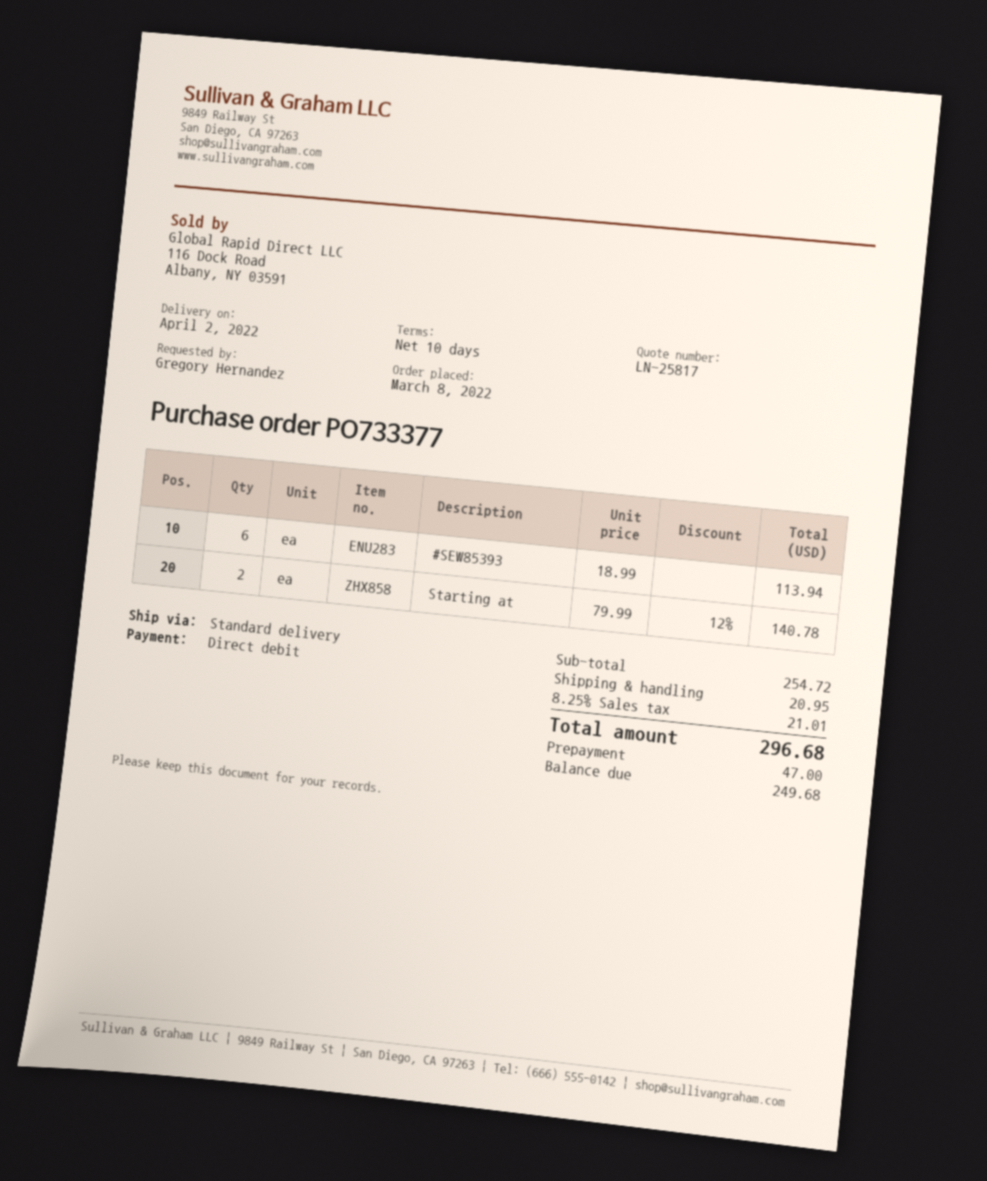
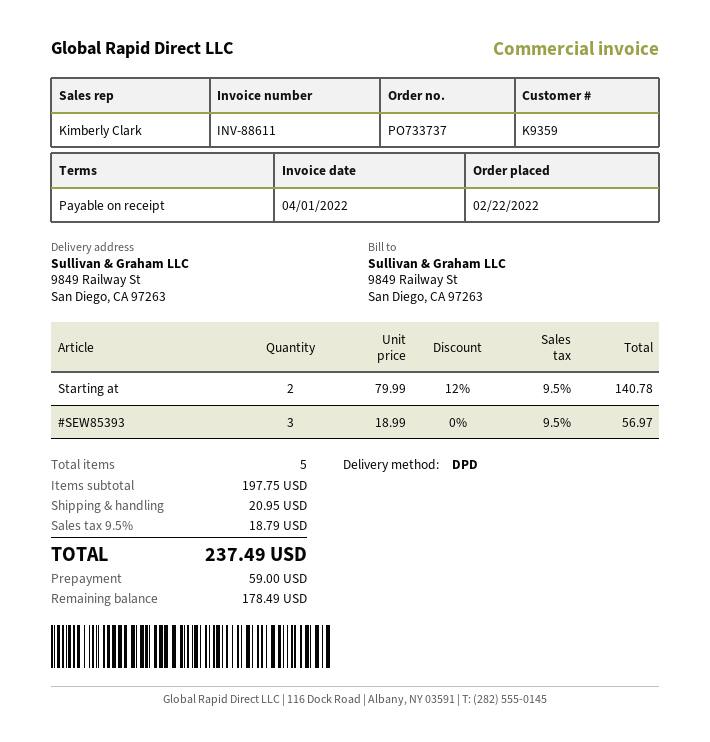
order number: PO733377 -> PO733737
order date: 2022-03-08 -> 2022-02-22
payment terms: 10 days -> on receipt
shipping method: standard -> DPD
#SEW85393: 6 x 18.99 = 113.94 -> 3 x 18.99 = 56.97
subtotal: 254.72 -> 197.75
tax: 8.25% = 21.01 -> 9.5% = 18.79
total: 296.68 -> 237.49
deposit: 47.00 -> 59.00
balance: 249.68 -> 178.49

